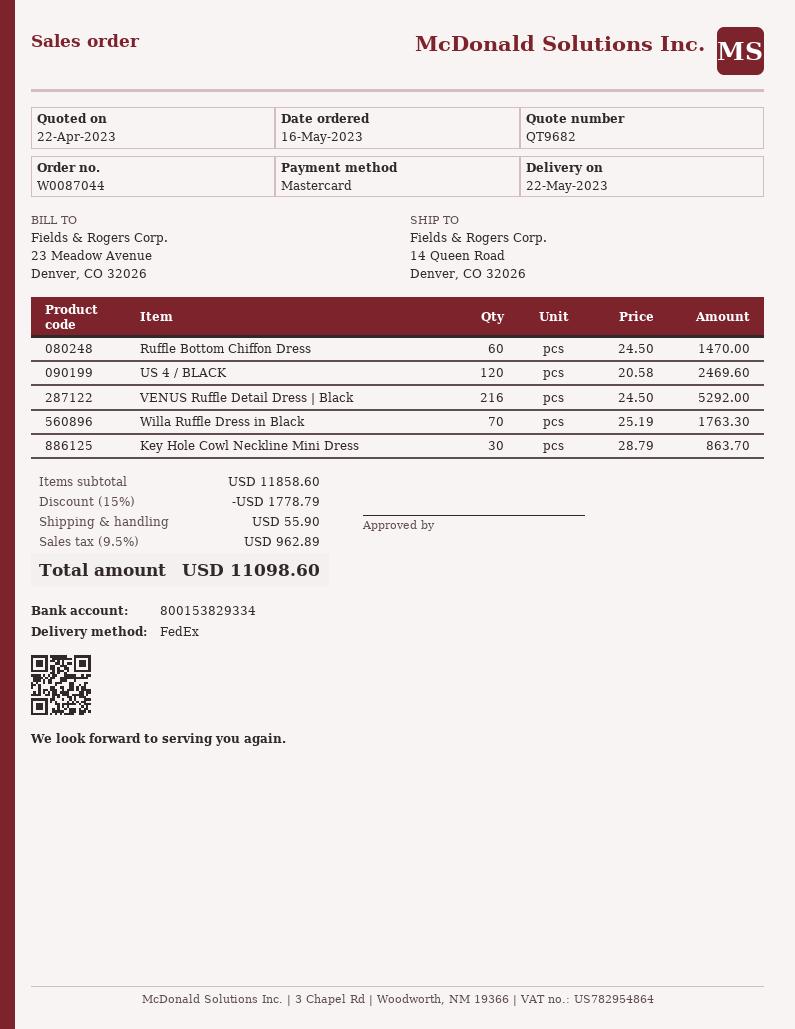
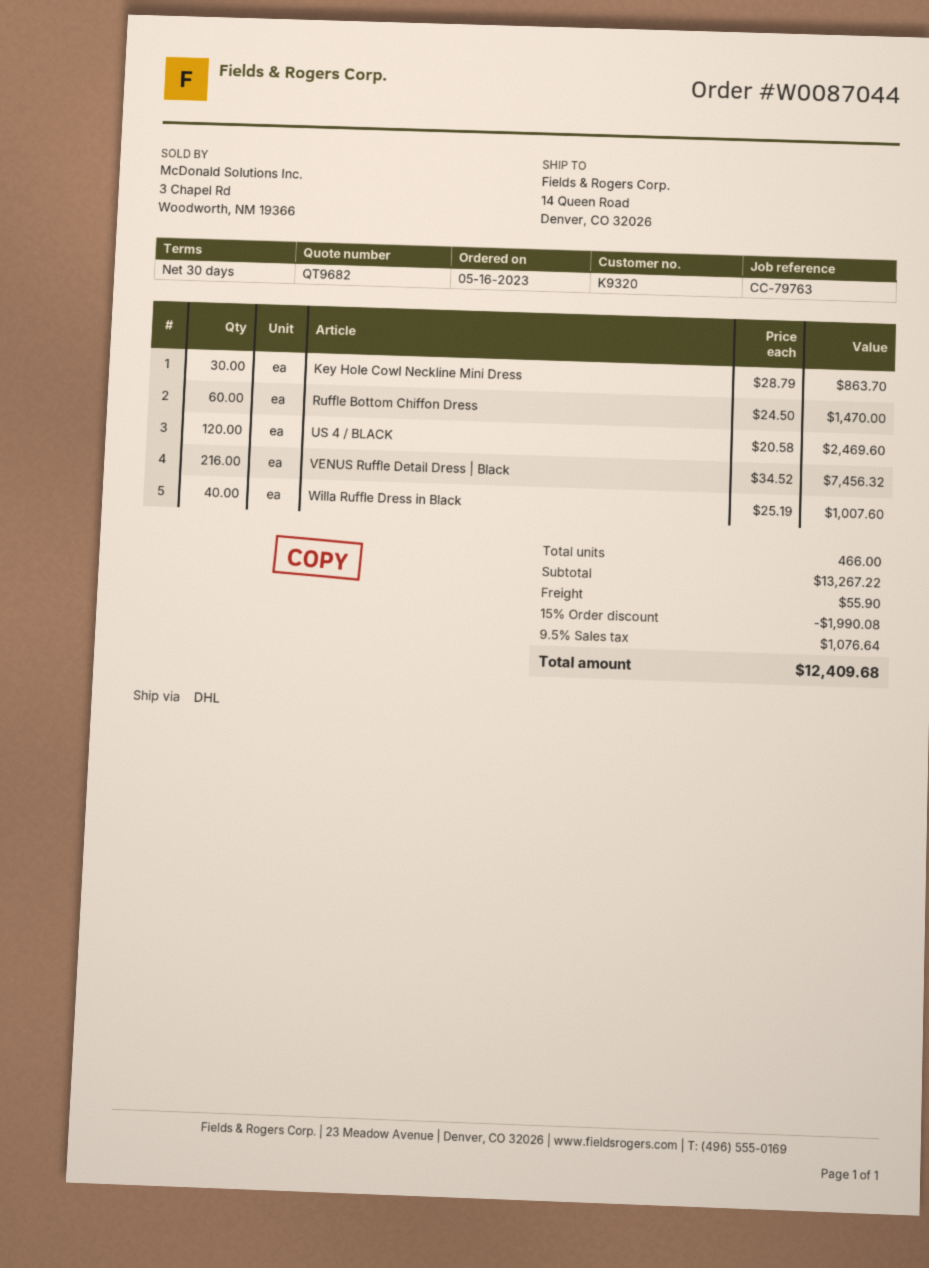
shipping method: FedEx -> DHL
VENUS Ruffle Detail Dress | Black: 216 x 24.50 = 5292.00 -> 216 x 34.52 = 7456.32
Willa Ruffle Dress in Black: 70 x 25.19 = 1763.30 -> 40 x 25.19 = 1007.60
subtotal: 11858.60 -> 13267.22
discount: 15% = 1778.79 -> 15% = 1990.08
tax: 9.5% = 962.89 -> 9.5% = 1076.64
total: 11098.60 -> 12409.68

